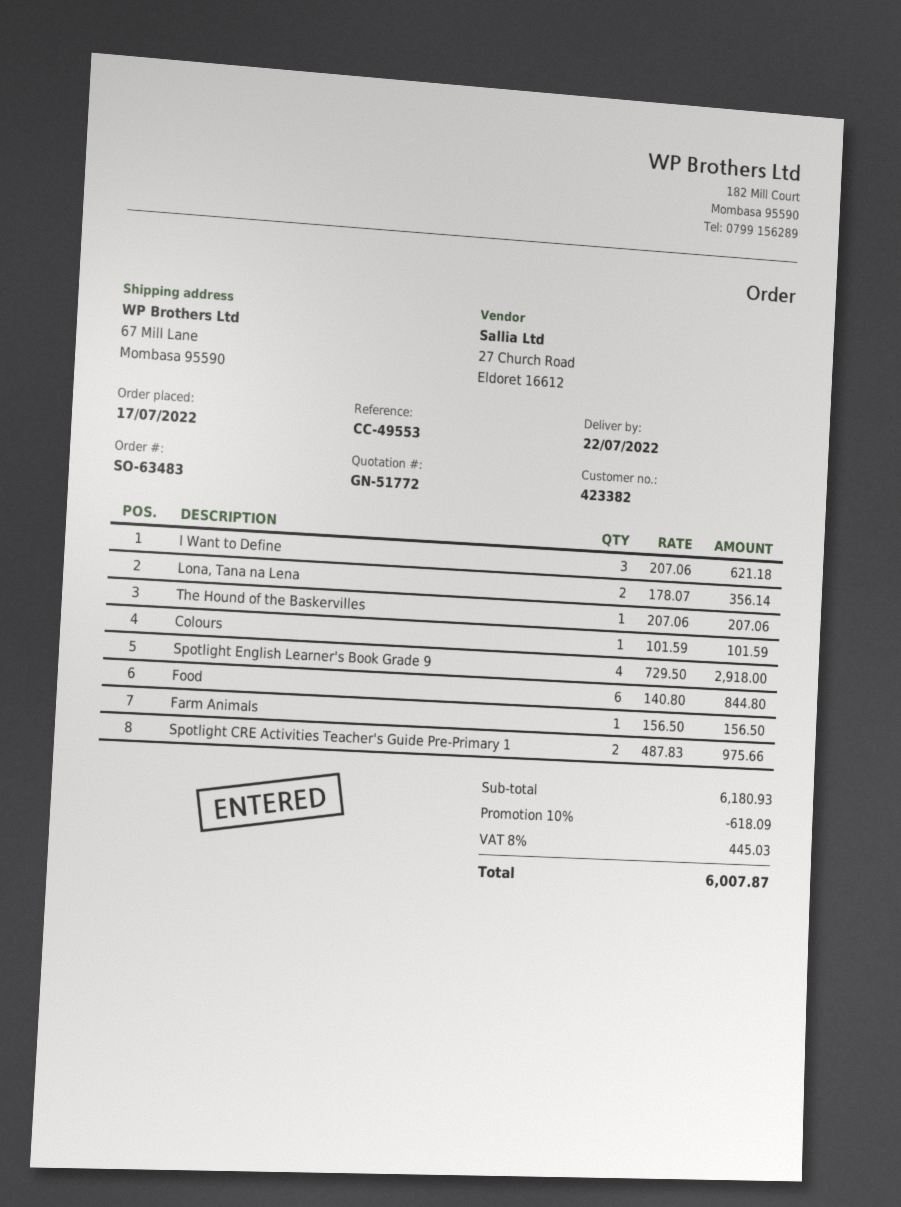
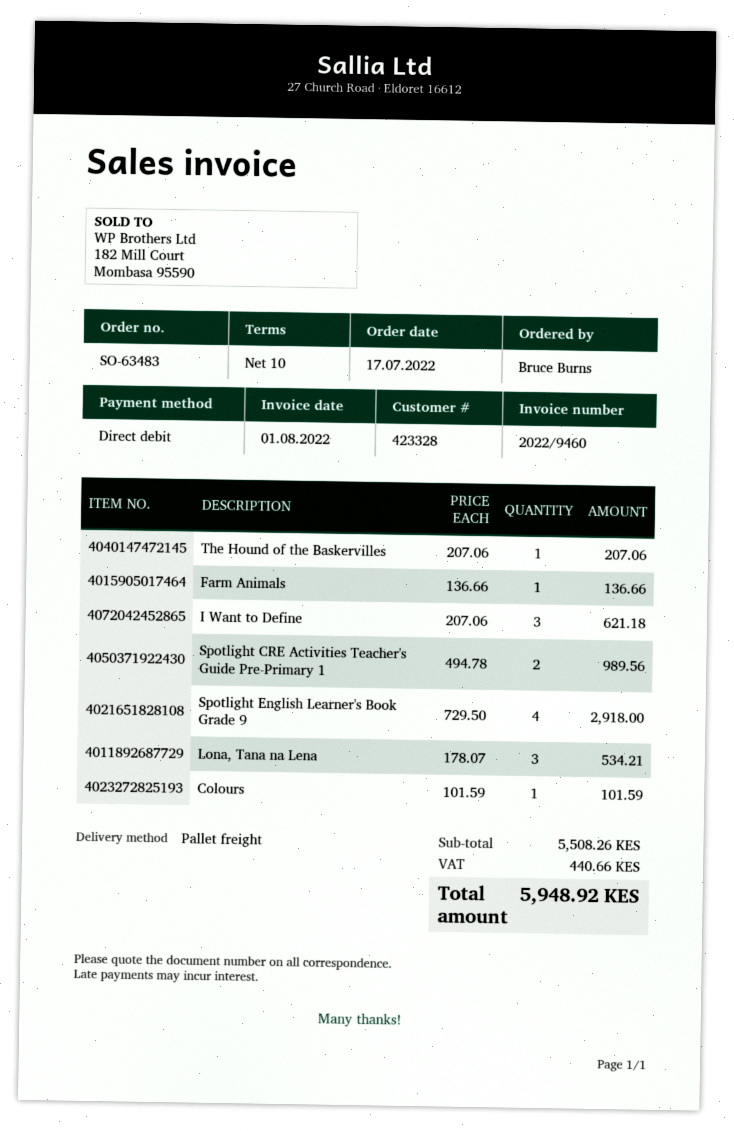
customer number: 423382 -> 423328
Lona, Tana na Lena: 2 x 178.07 = 356.14 -> 3 x 178.07 = 534.21
Food: 6 x 140.80 = 844.80 -> none
Farm Animals: 1 x 156.50 = 156.50 -> 1 x 136.66 = 136.66
Spotlight CRE Activities Teacher's Guide Pre-Primary 1: 2 x 487.83 = 975.66 -> 2 x 494.78 = 989.56
subtotal: 6180.93 -> 5508.26
discount: 10% = 618.09 -> none
tax: 445.03 -> 440.66
total: 6007.87 -> 5948.92

